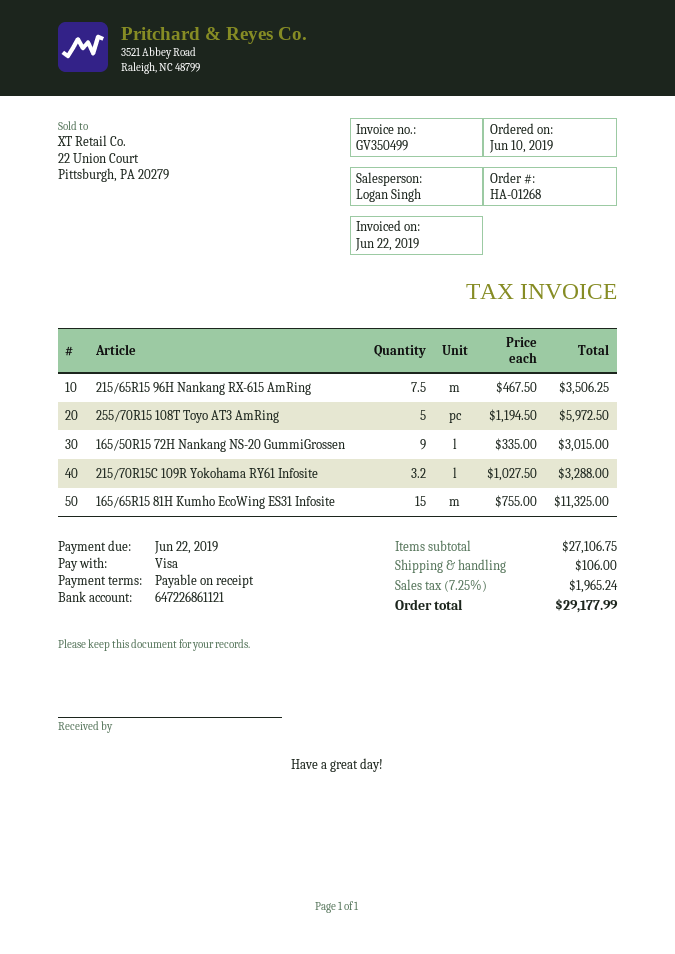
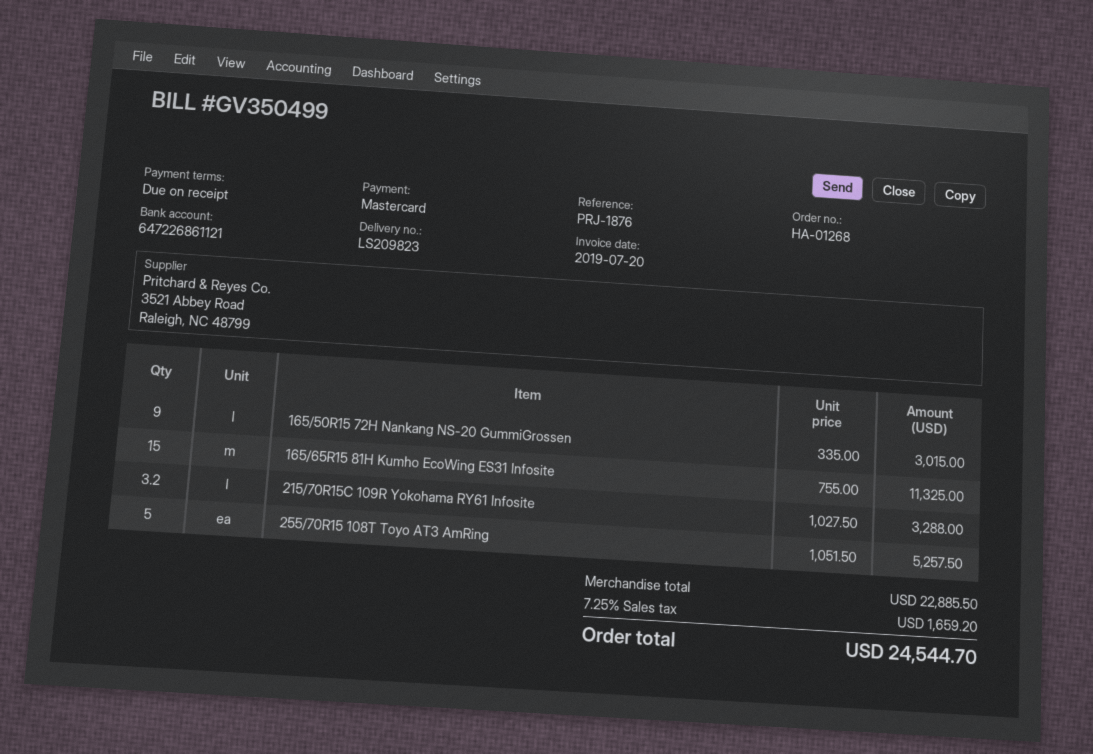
invoice date: 2019-06-22 -> 2019-07-20
payment method: Visa -> Mastercard
215/65R15 96H Nankang RX-615 AmRing: 7.5 x 467.50 = 3506.25 -> none
255/70R15 108T Toyo AT3 AmRing: 5 x 1194.50 = 5972.50 -> 5 x 1051.50 = 5257.50
subtotal: 27106.75 -> 22885.50
shipping: 106.00 -> none
tax: 7.25% = 1965.24 -> 7.25% = 1659.20
total: 29177.99 -> 24544.70

